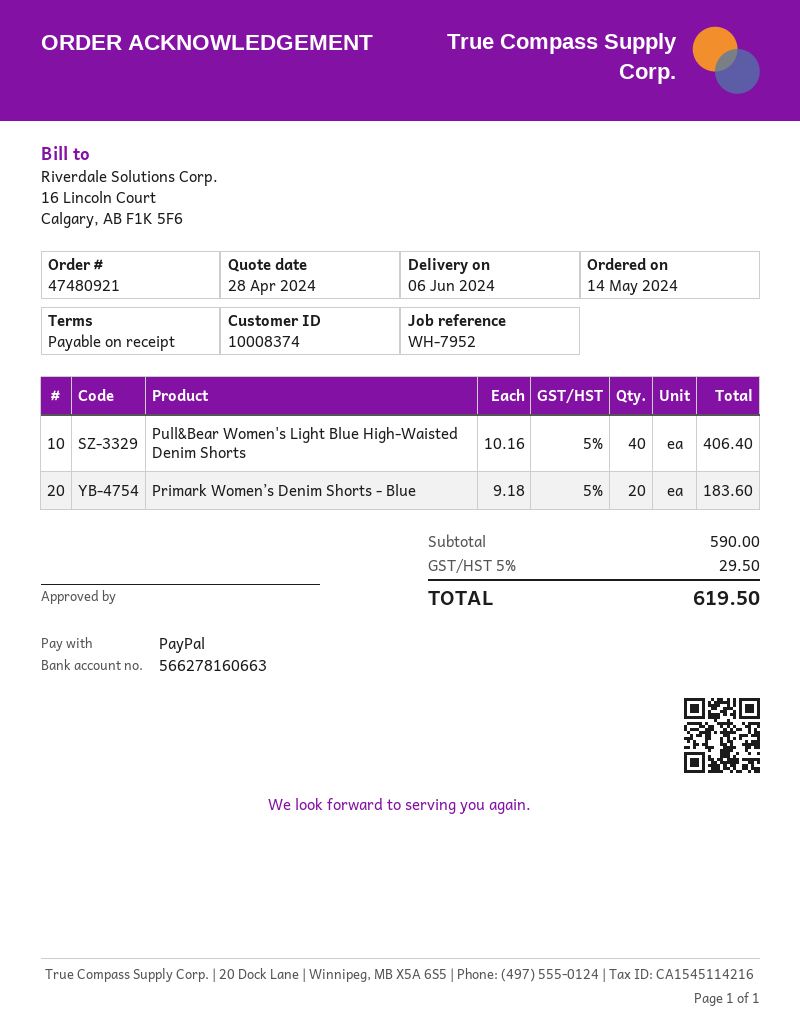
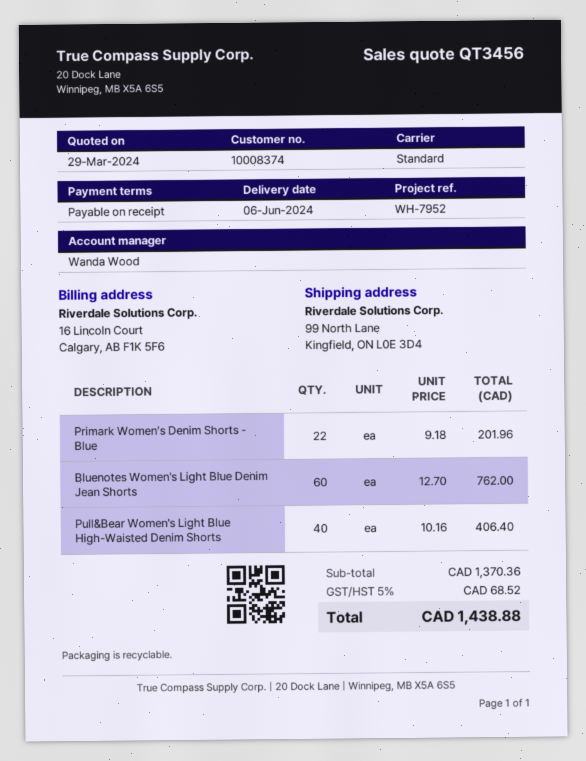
quote date: 2024-04-28 -> 2024-03-29
Primark Women’s Denim Shorts - Blue: 20 x 9.18 = 183.60 -> 22 x 9.18 = 201.96
Bluenotes Women's Light Blue Denim Jean Shorts: none -> 60 x 12.70 = 762.00
subtotal: 590.00 -> 1370.36
tax: 5% = 29.50 -> 5% = 68.52
total: 619.50 -> 1438.88

